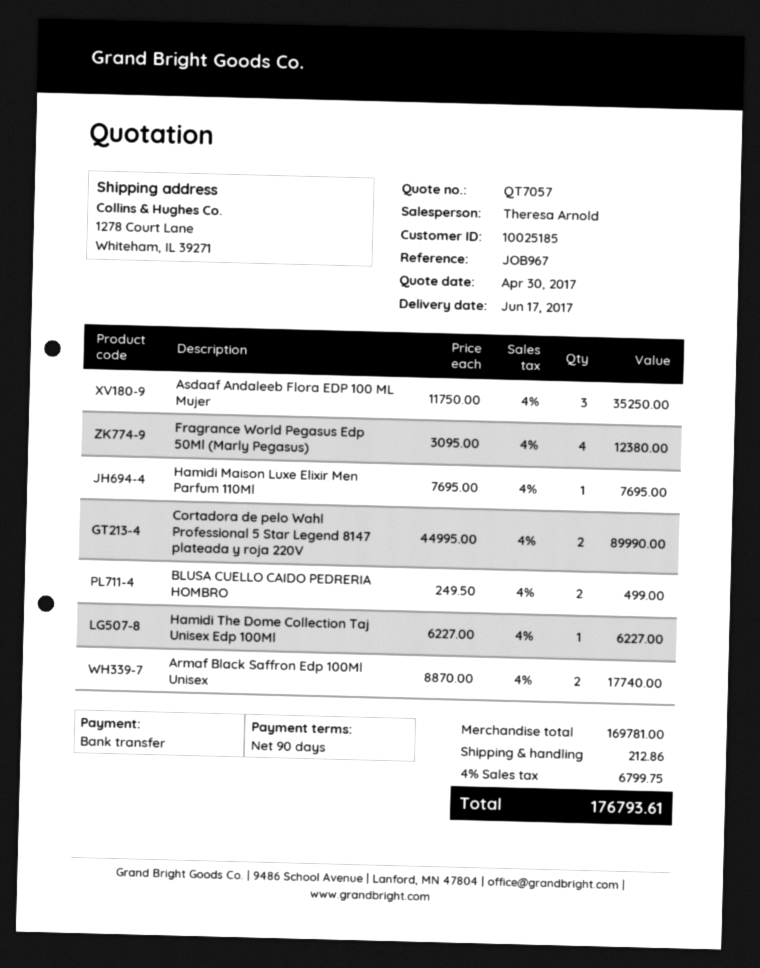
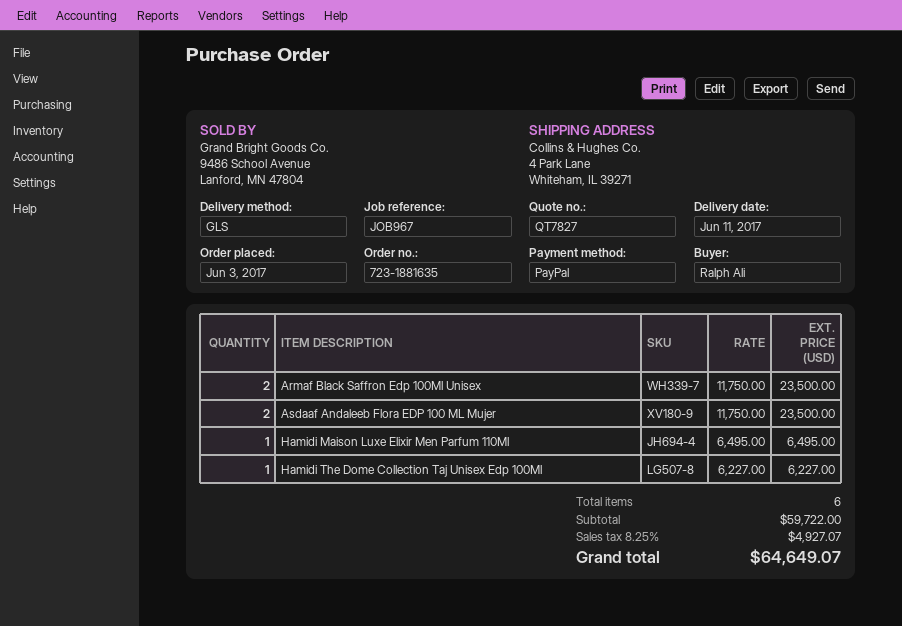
quote number: QT7057 -> QT7827
delivery date: 2017-06-17 -> 2017-06-11
payment method: bank transfer -> PayPal
ship to: 1278 Court Lane, Whiteham, IL 39271 -> 4 Park Lane, Whiteham, IL 39271
Asdaaf Andaleeb Flora EDP 100 ML Mujer: 3 x 11750.00 = 35250.00 -> 2 x 11750.00 = 23500.00
Fragrance World Pegasus Edp 50Ml (Marly Pegasus): 4 x 3095.00 = 12380.00 -> none
Hamidi Maison Luxe Elixir Men Parfum 110Ml: 1 x 7695.00 = 7695.00 -> 1 x 6495.00 = 6495.00
Cortadora de pelo Wahl Professional 5 Star Legend 8147 plateada y roja 220V: 2 x 44995.00 = 89990.00 -> none
BLUSA CUELLO CAIDO PEDRERIA HOMBRO: 2 x 249.50 = 499.00 -> none
Armaf Black Saffron Edp 100Ml Unisex: 2 x 8870.00 = 17740.00 -> 2 x 11750.00 = 23500.00
subtotal: 169781.00 -> 59722.00
shipping: 212.86 -> none
tax: 4% = 6799.75 -> 8.25% = 4927.07
total: 176793.61 -> 64649.07

